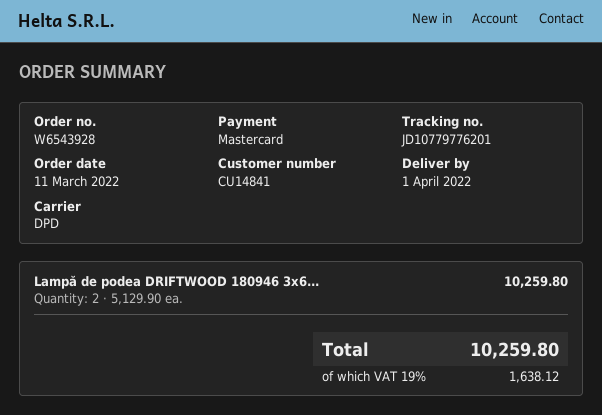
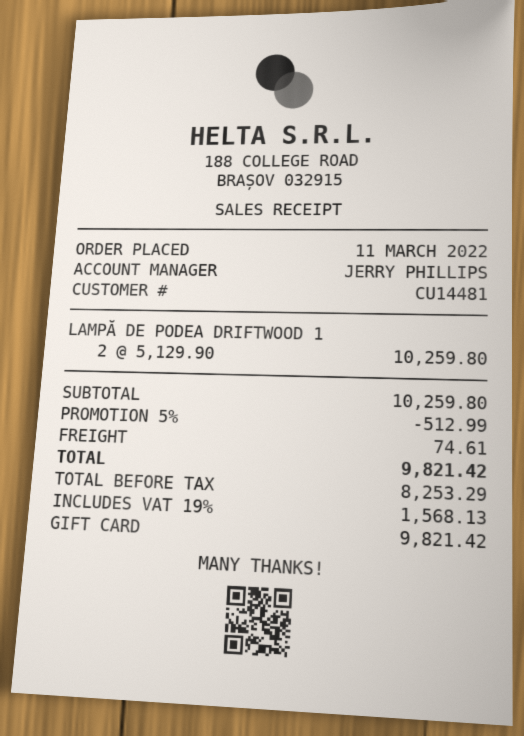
customer number: CU14841 -> CU14481
payment method: Mastercard -> gift card
discount: none -> 5% = 512.99
shipping: none -> 74.61
tax: 19% = 1638.12 -> 19% = 1568.13
total: 10259.80 -> 9821.42

